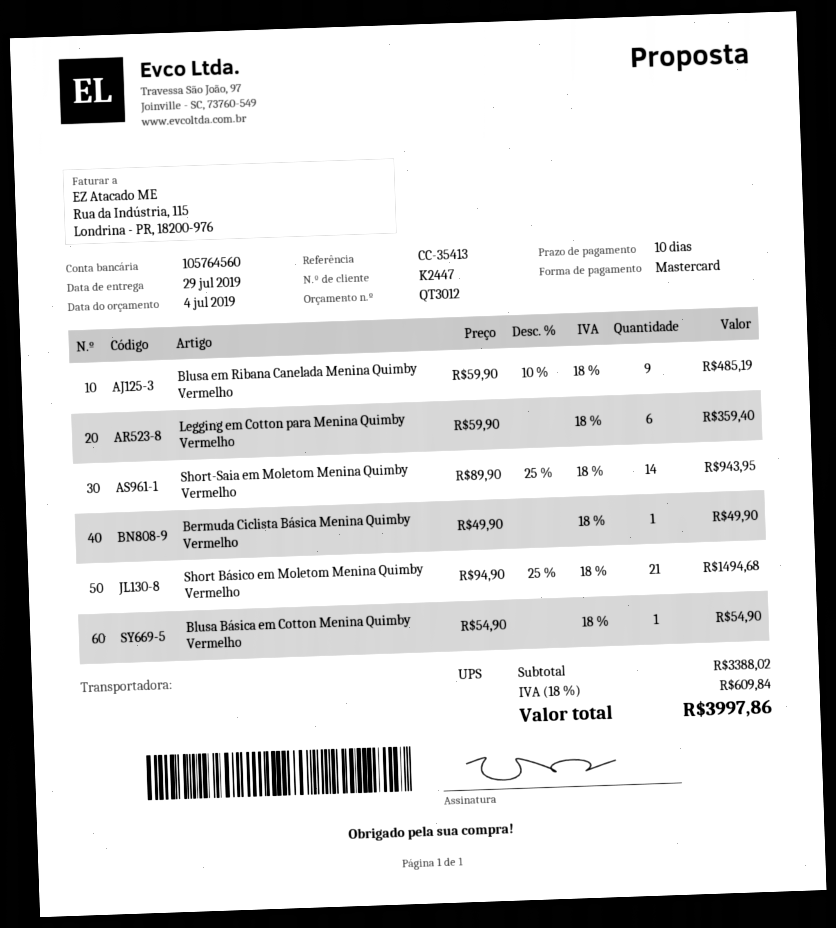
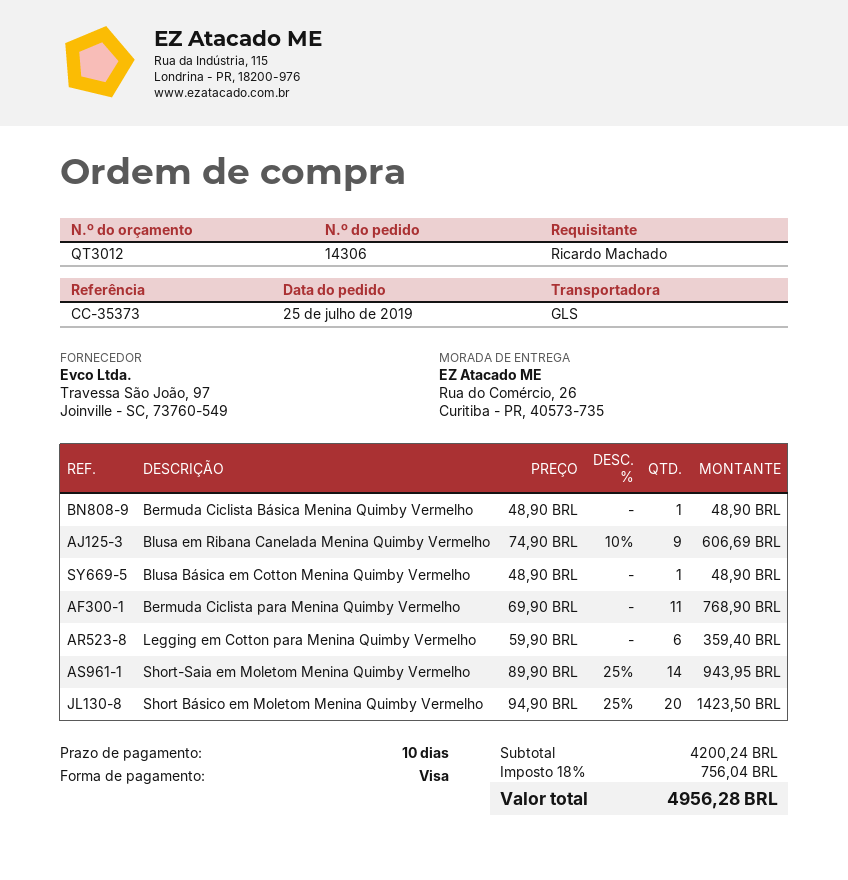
reference: CC-35413 -> CC-35373
payment method: Mastercard -> Visa
shipping method: UPS -> GLS
Blusa em Ribana Canelada Menina Quimby Vermelho: 9 x 59.90 - 10% = 485.19 -> 9 x 74.90 - 10% = 606.69
Bermuda Ciclista Básica Menina Quimby Vermelho: 1 x 49.90 = 49.90 -> 1 x 48.90 = 48.90
Short Básico em Moletom Menina Quimby Vermelho: 21 x 94.90 - 25% = 1494.68 -> 20 x 94.90 - 25% = 1423.50
Blusa Básica em Cotton Menina Quimby Vermelho: 1 x 54.90 = 54.90 -> 1 x 48.90 = 48.90
Bermuda Ciclista para Menina Quimby Vermelho: none -> 11 x 69.90 = 768.90
subtotal: 3388.02 -> 4200.24
tax: 18% = 609.84 -> 18% = 756.04
total: 3997.86 -> 4956.28

